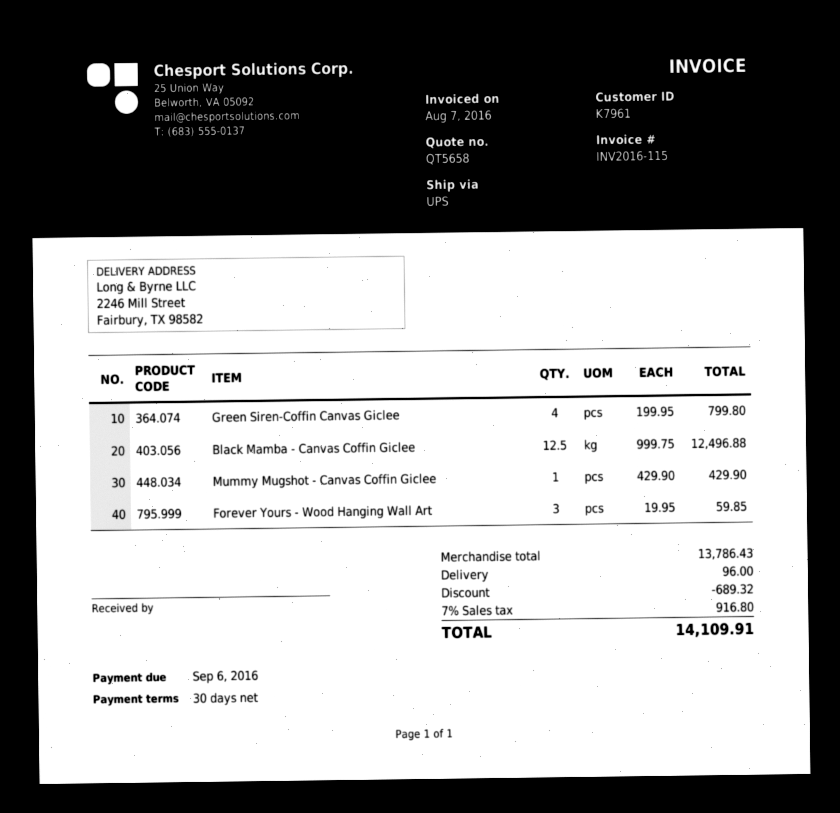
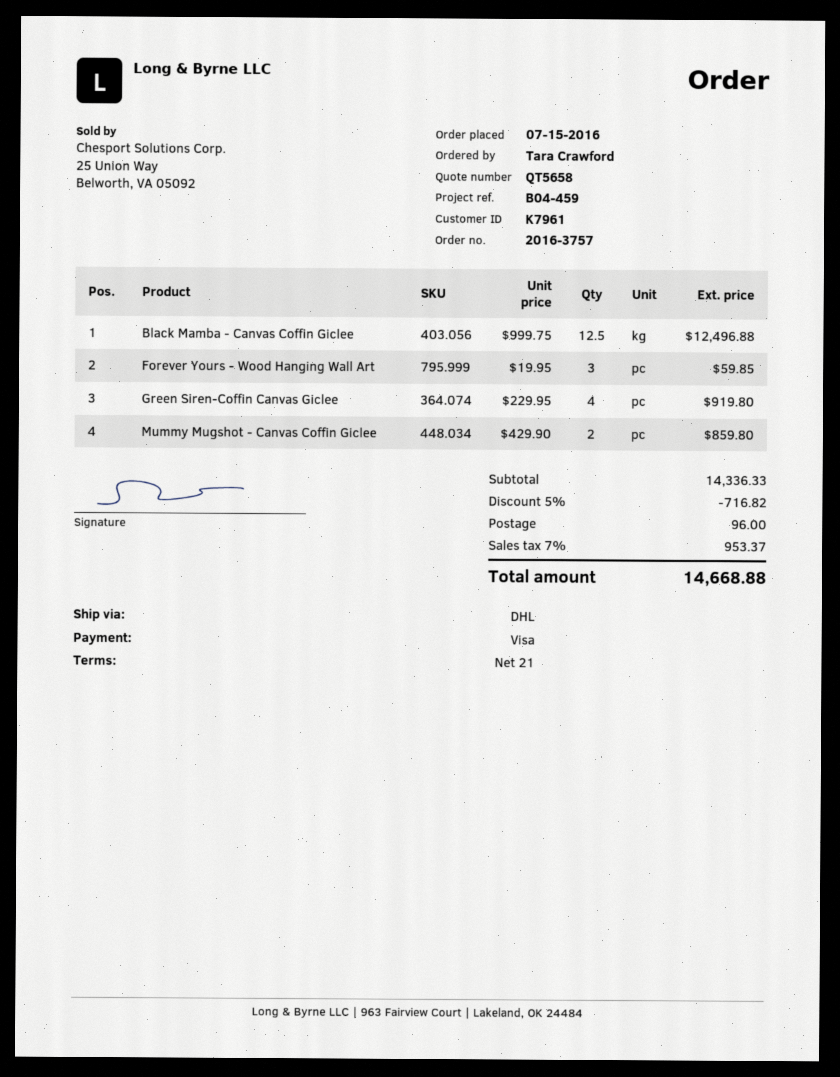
payment terms: 30 days -> 21 days
shipping method: UPS -> DHL
Green Siren-Coffin Canvas Giclee: 4 x 199.95 = 799.80 -> 4 x 229.95 = 919.80
Mummy Mugshot - Canvas Coffin Giclee: 1 x 429.90 = 429.90 -> 2 x 429.90 = 859.80
subtotal: 13786.43 -> 14336.33
discount: 689.32 -> 716.82
tax: 7% = 916.80 -> 7% = 953.37
total: 14109.91 -> 14668.88

